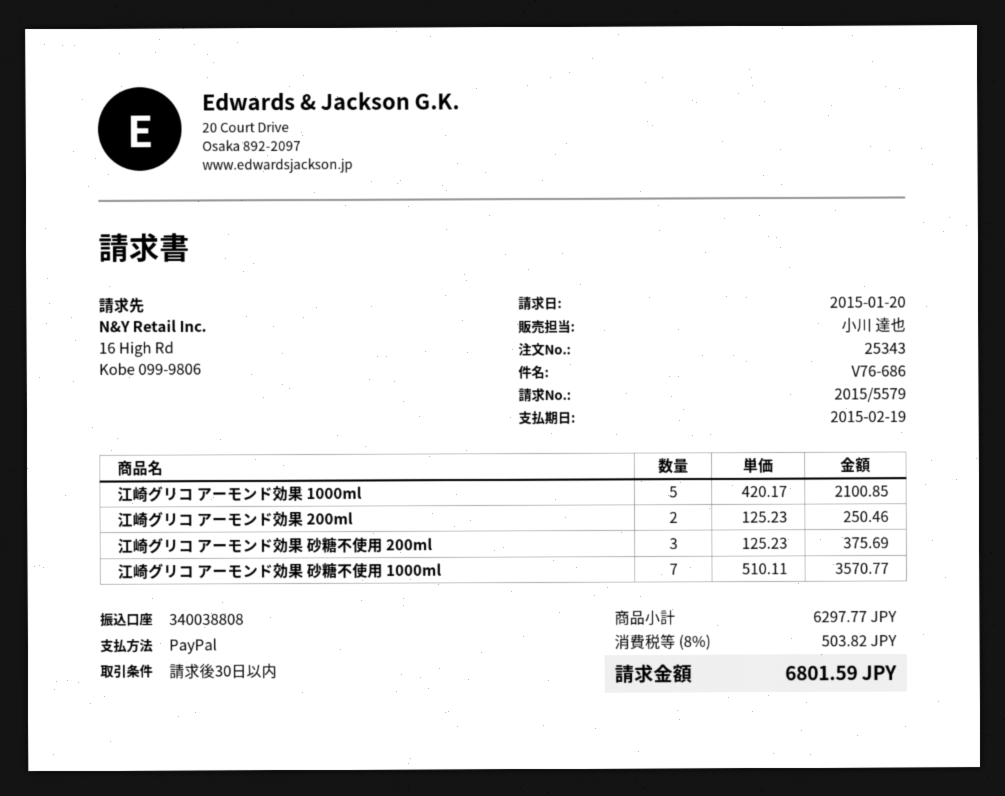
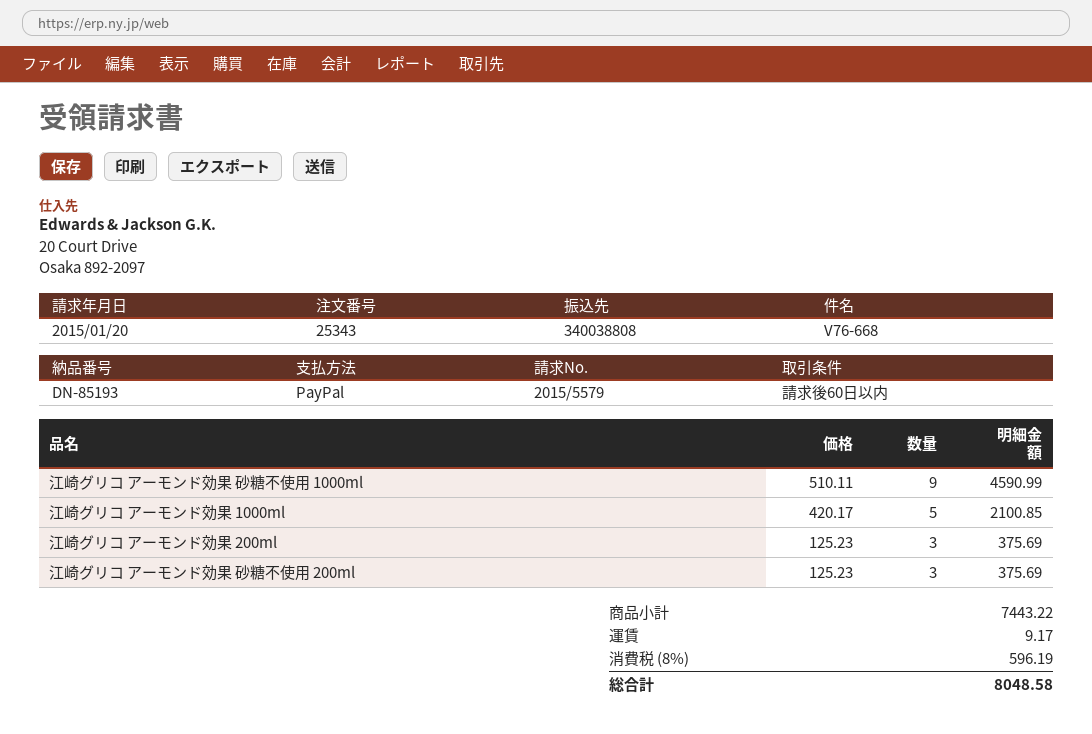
payment terms: 30 days -> 60 days
reference: V76-686 -> V76-668
江崎グリコ アーモンド効果 200ml: 2 x 125.23 = 250.46 -> 3 x 125.23 = 375.69
江崎グリコ アーモンド効果 砂糖不使用 1000ml: 7 x 510.11 = 3570.77 -> 9 x 510.11 = 4590.99
subtotal: 6297.77 -> 7443.22
shipping: none -> 9.17
tax: 8% = 503.82 -> 8% = 596.19
total: 6801.59 -> 8048.58

